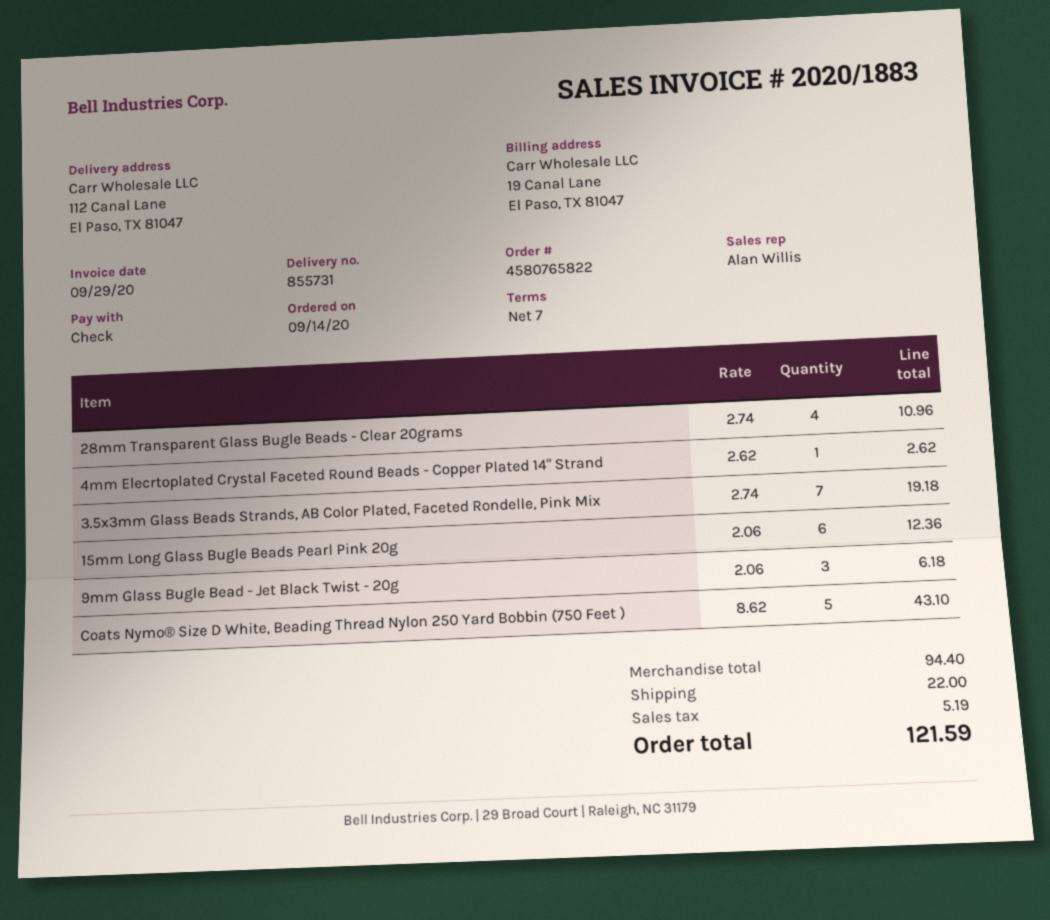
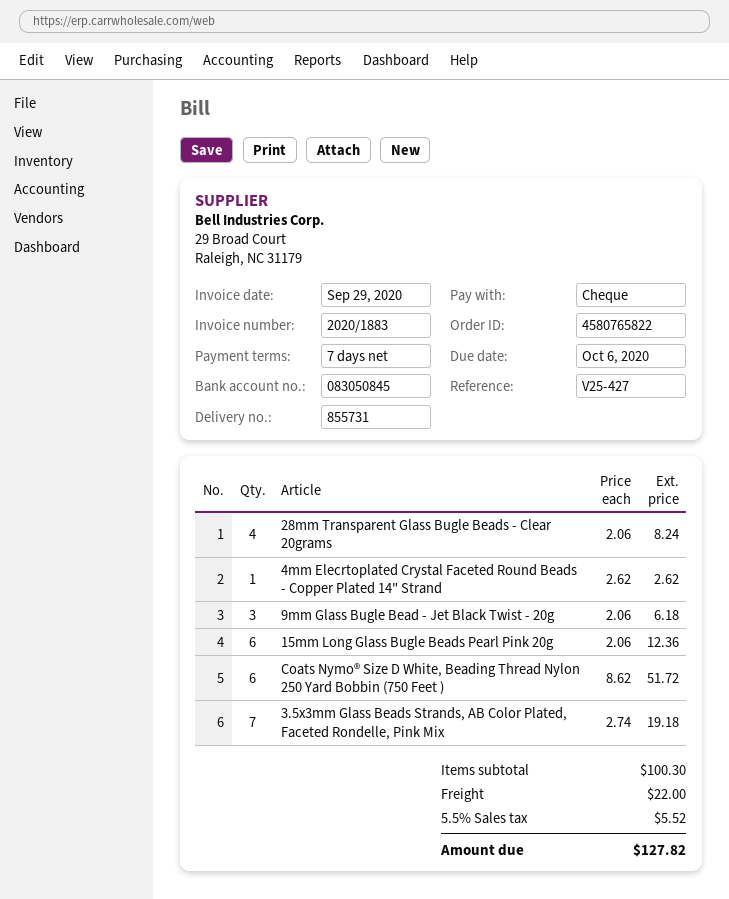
28mm Transparent Glass Bugle Beads - Clear 20grams: 4 x 2.74 = 10.96 -> 4 x 2.06 = 8.24
Coats Nymo® Size D White, Beading Thread Nylon 250 Yard Bobbin (750 Feet ): 5 x 8.62 = 43.10 -> 6 x 8.62 = 51.72
subtotal: 94.40 -> 100.30
tax: 5.19 -> 5.52
total: 121.59 -> 127.82

